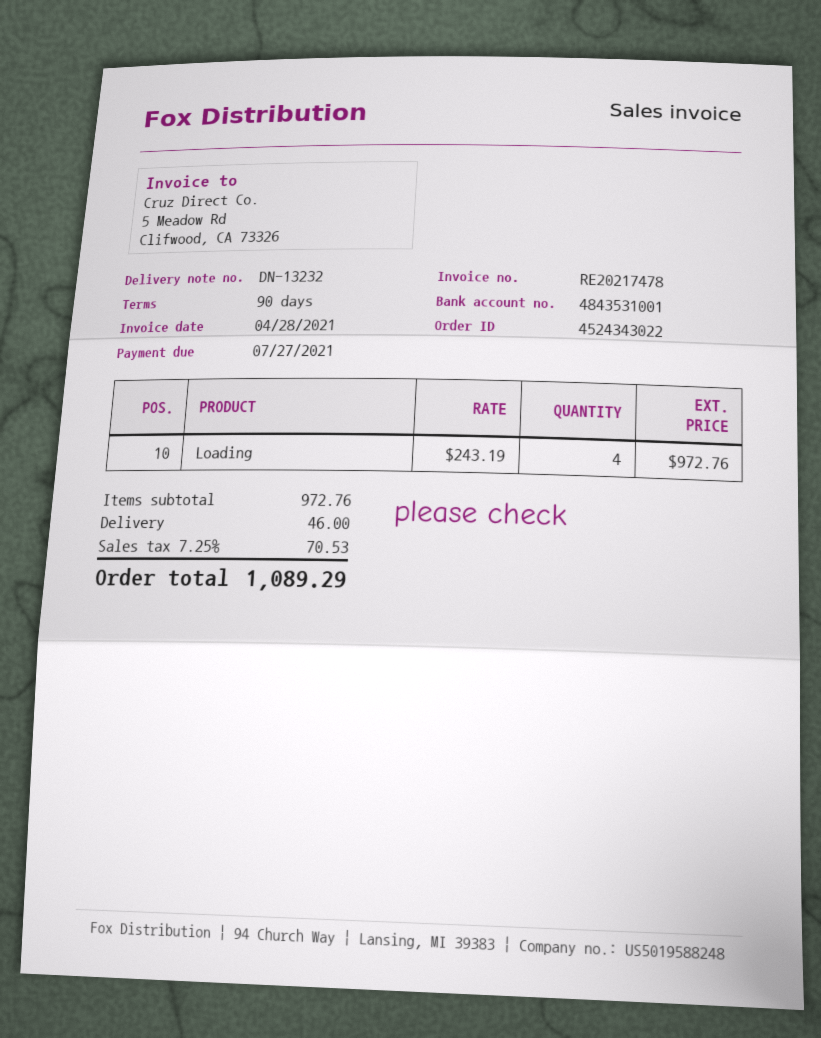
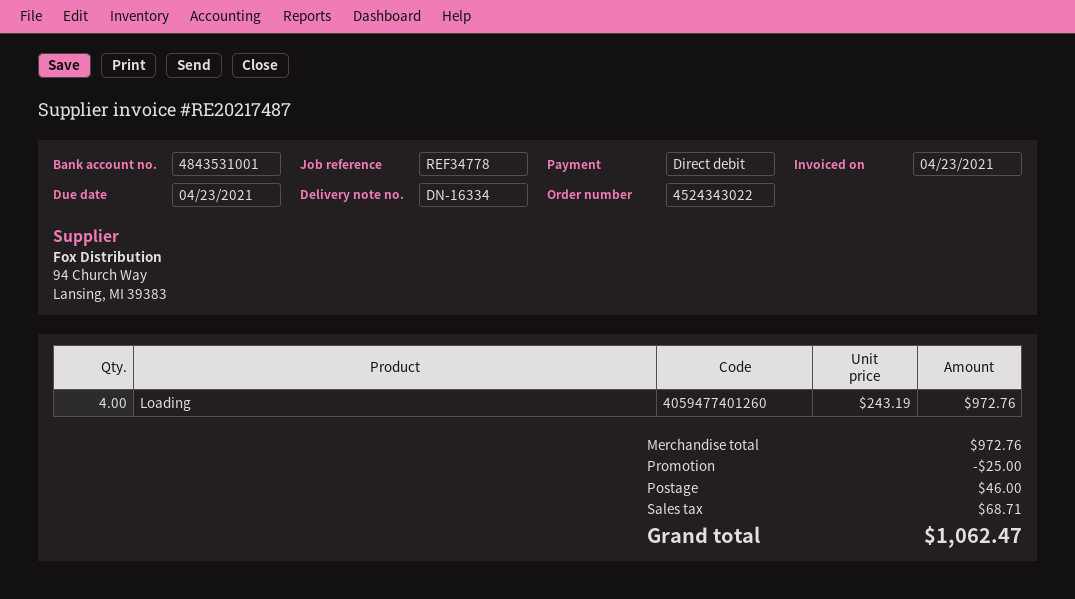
delivery note number: DN-13232 -> DN-16334
invoice number: RE20217478 -> RE20217487
invoice date: 2021-04-28 -> 2021-04-23
due date: 2021-07-27 -> 2021-04-23
discount: none -> 25.00
tax: 70.53 -> 68.71
total: 1089.29 -> 1062.47

